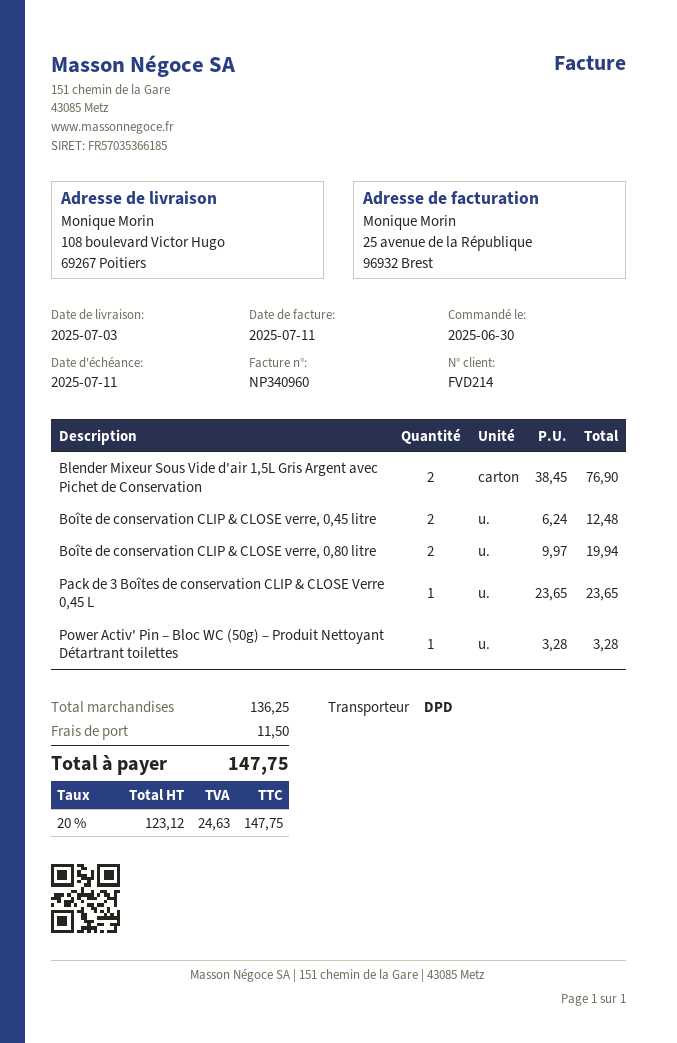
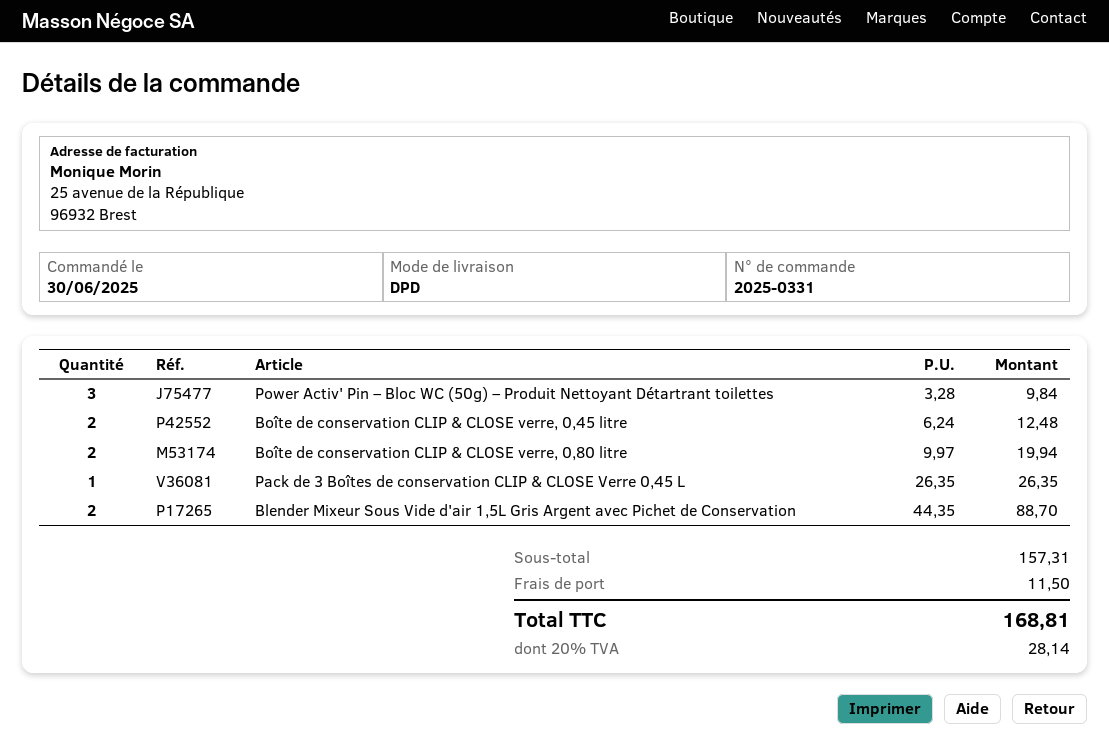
Blender Mixeur Sous Vide d'air 1,5L Gris Argent avec Pichet de Conservation: 2 x 38.45 = 76.90 -> 2 x 44.35 = 88.70
Pack de 3 Boîtes de conservation CLIP & CLOSE Verre 0,45 L: 1 x 23.65 = 23.65 -> 1 x 26.35 = 26.35
Power Activ' Pin – Bloc WC (50g) – Produit Nettoyant Détartrant toilettes: 1 x 3.28 = 3.28 -> 3 x 3.28 = 9.84
subtotal: 136.25 -> 157.31
tax: 20% = 24.63 -> 20% = 28.14
total: 147.75 -> 168.81

